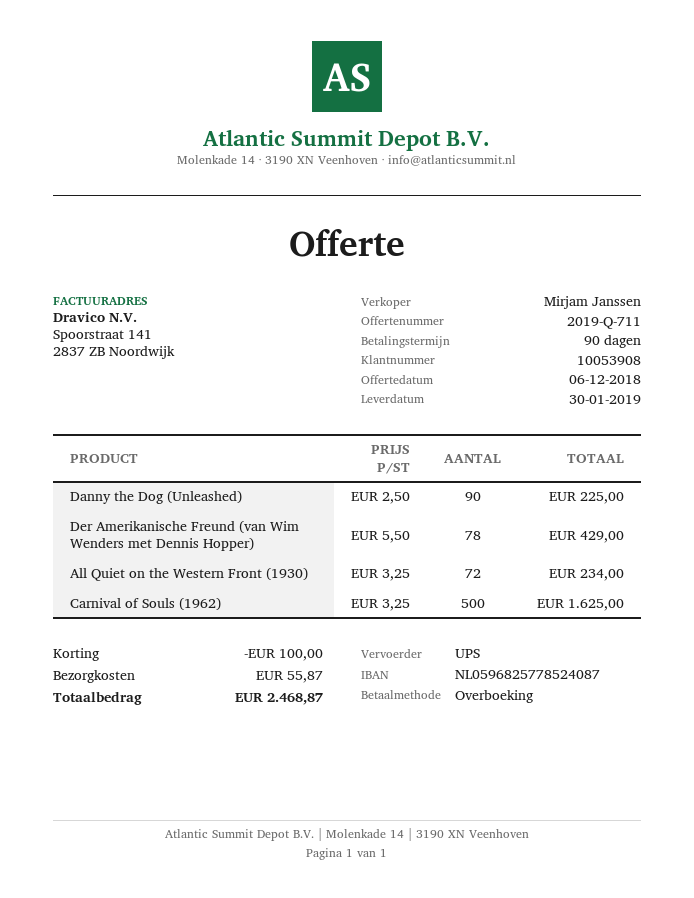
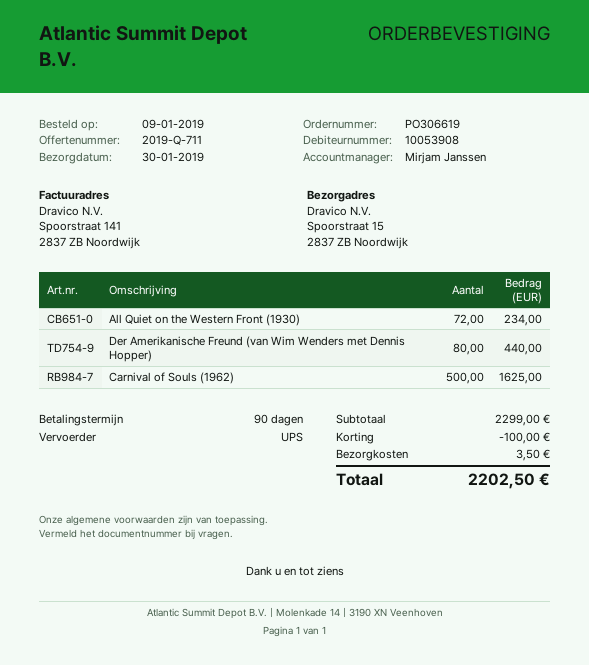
Danny the Dog (Unleashed): 90 for 225.00 -> none
Der Amerikanische Freund (van Wim Wenders met Dennis Hopper): 78 for 429.00 -> 80 for 440.00
shipping: 55.87 -> 3.50
total: 2468.87 -> 2202.50

